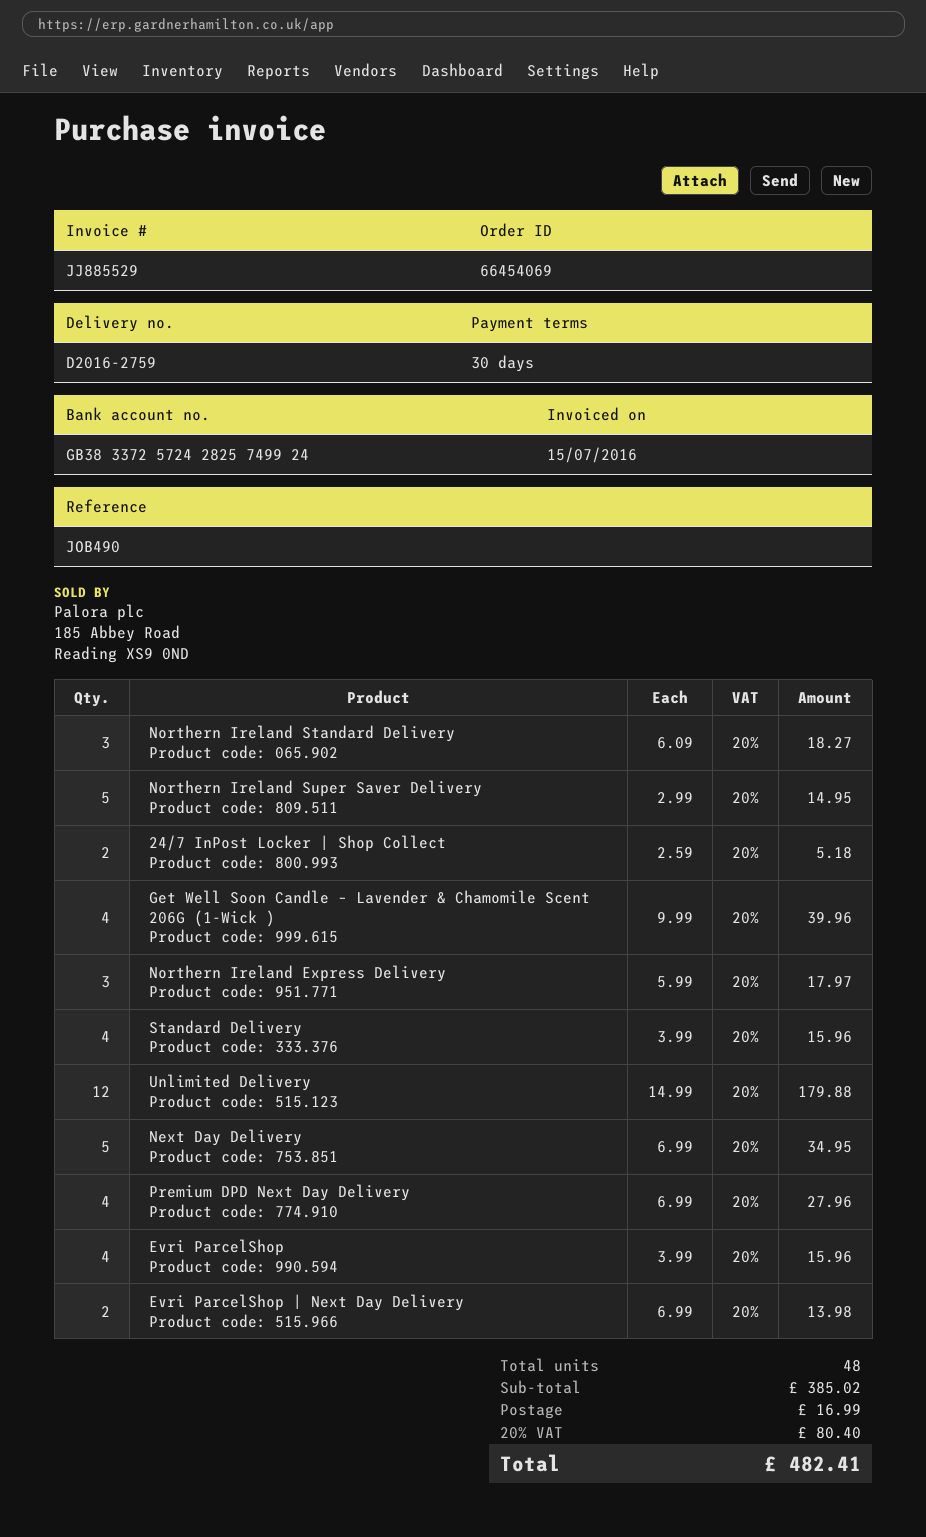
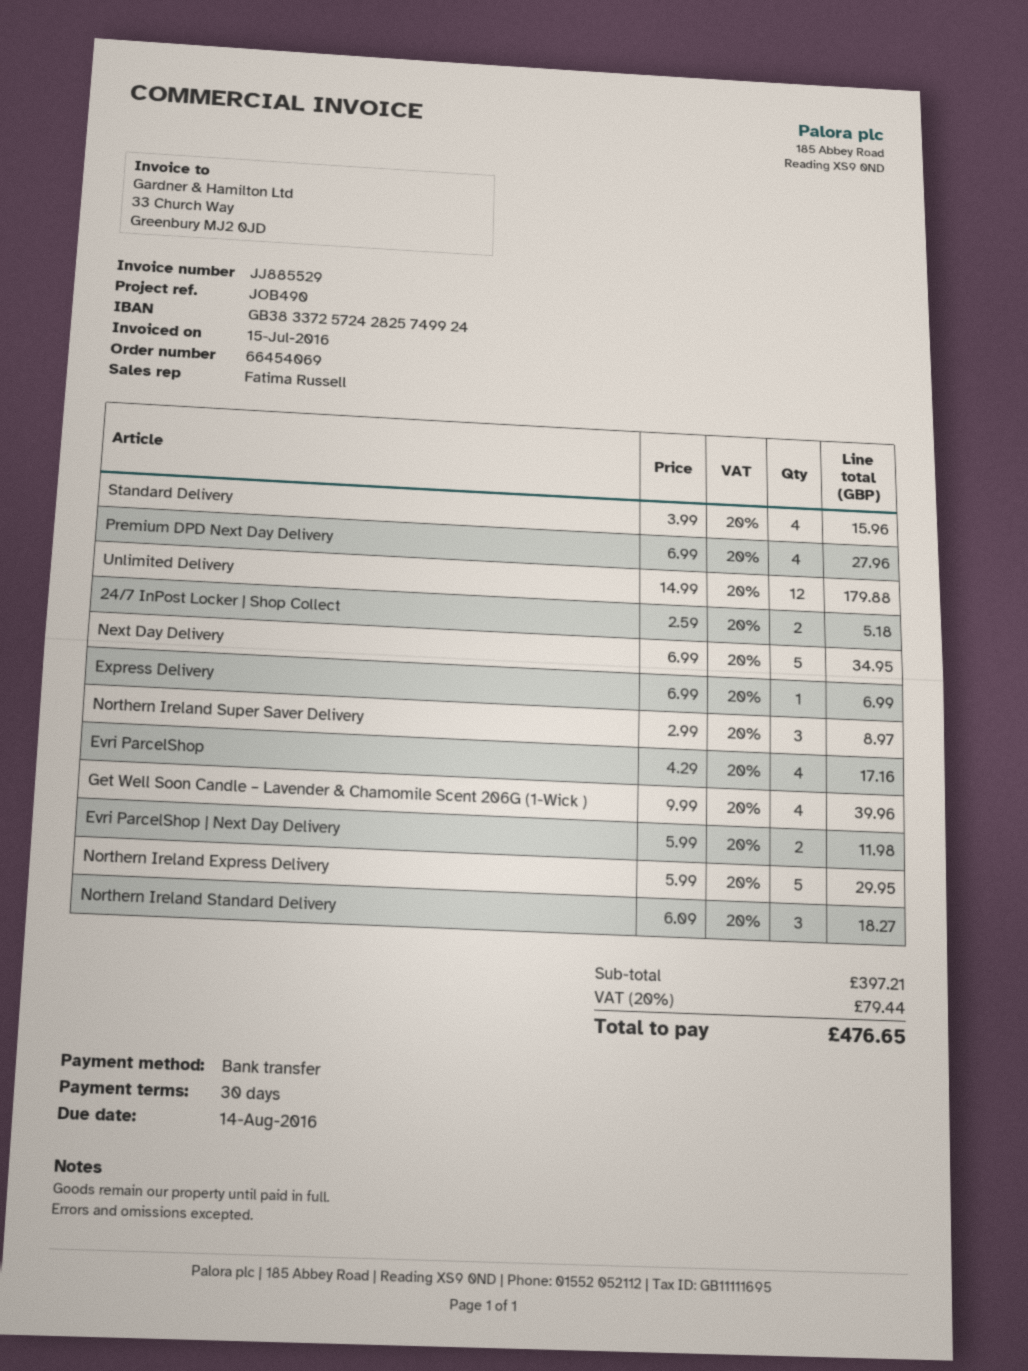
Northern Ireland Super Saver Delivery: 5 x 2.99 = 14.95 -> 3 x 2.99 = 8.97
Northern Ireland Express Delivery: 3 x 5.99 = 17.97 -> 5 x 5.99 = 29.95
Evri ParcelShop: 4 x 3.99 = 15.96 -> 4 x 4.29 = 17.16
Evri ParcelShop | Next Day Delivery: 2 x 6.99 = 13.98 -> 2 x 5.99 = 11.98
Express Delivery: none -> 1 x 6.99 = 6.99
subtotal: 385.02 -> 397.21
shipping: 16.99 -> none
tax: 20% = 80.40 -> 20% = 79.44
total: 482.41 -> 476.65

